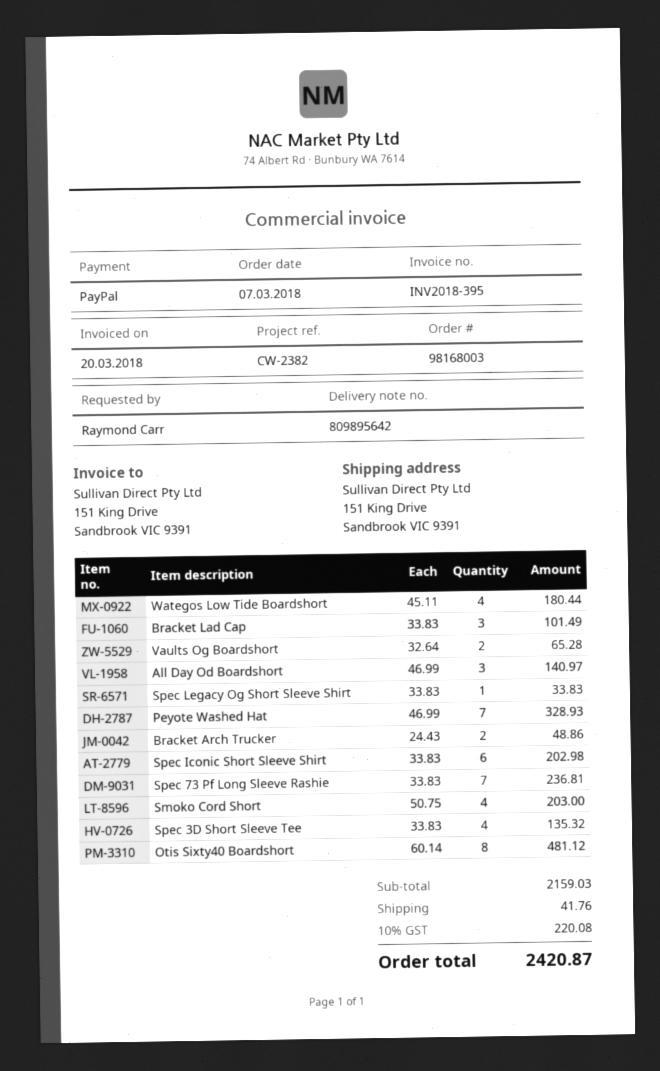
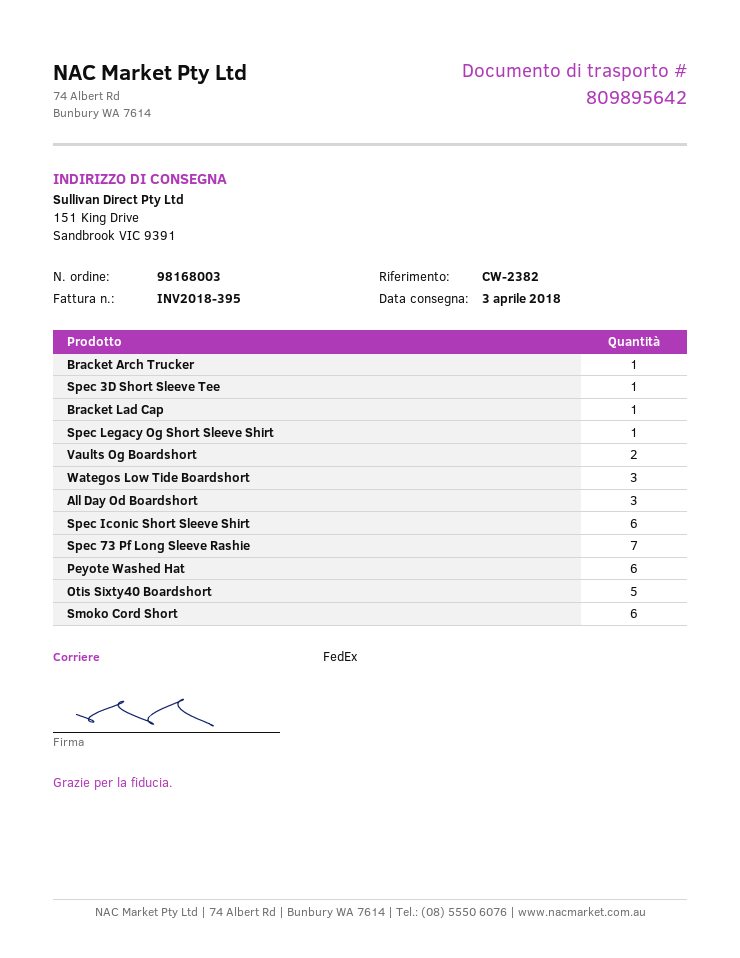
Wategos Low Tide Boardshort: 4 -> 3
Bracket Lad Cap: 3 -> 1
Peyote Washed Hat: 7 -> 6
Bracket Arch Trucker: 2 -> 1
Smoko Cord Short: 4 -> 6
Spec 3D Short Sleeve Tee: 4 -> 1
Otis Sixty40 Boardshort: 8 -> 5

